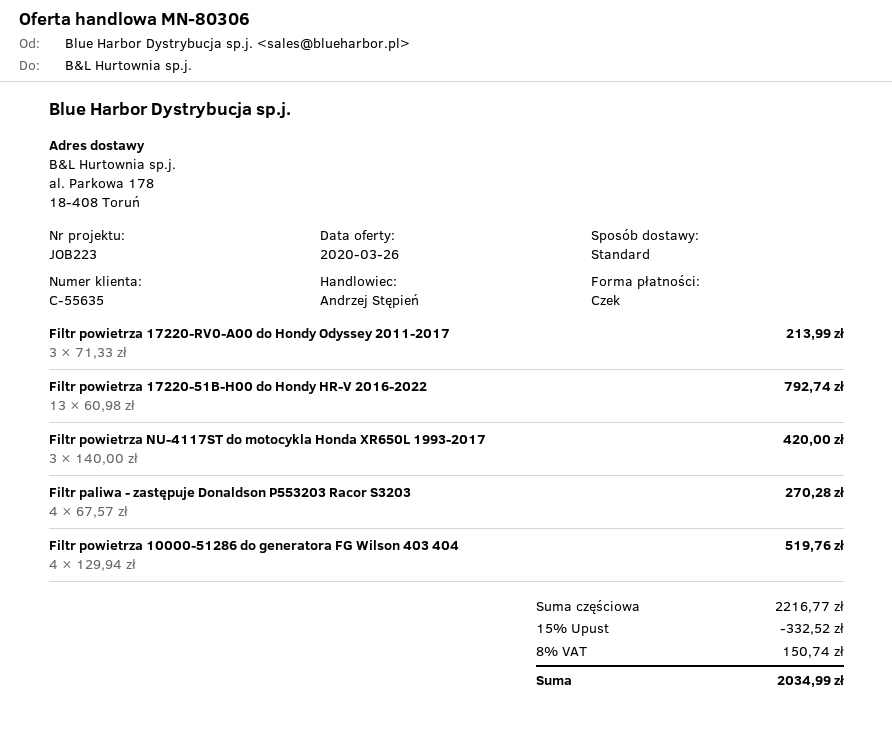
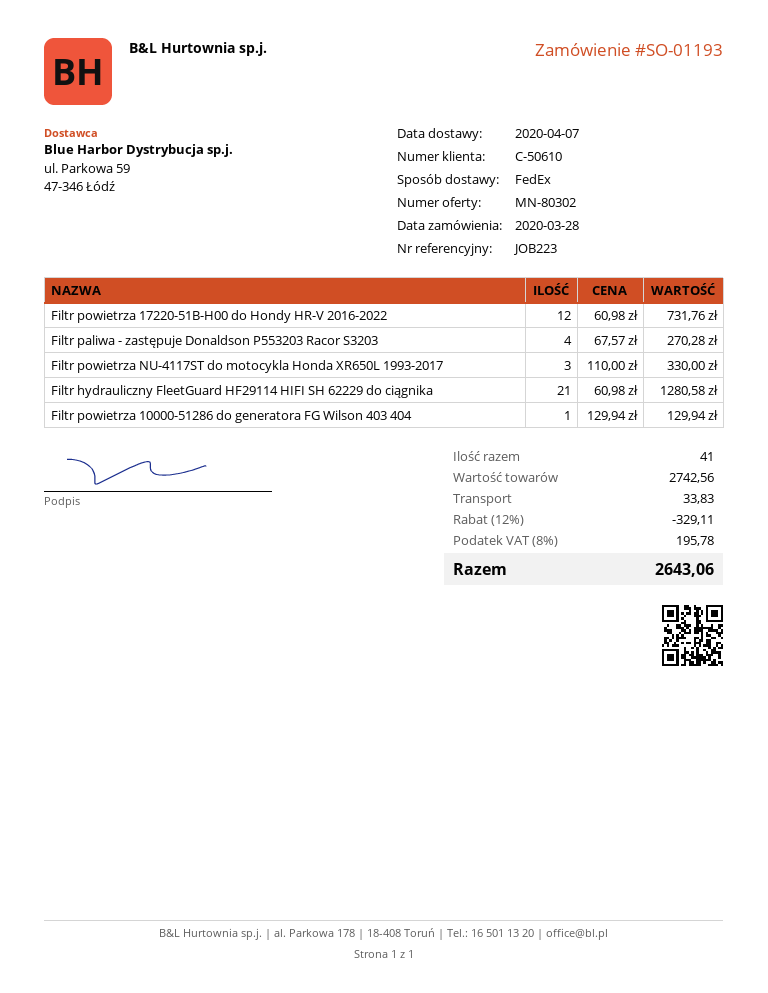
quote number: MN-80306 -> MN-80302
customer number: C-55635 -> C-50610
shipping method: standard -> FedEx
Filtr powietrza 17220-RV0-A00 do Hondy Odyssey 2011-2017: 3 x 71.33 = 213.99 -> none
Filtr powietrza 17220-51B-H00 do Hondy HR-V 2016-2022: 13 x 60.98 = 792.74 -> 12 x 60.98 = 731.76
Filtr powietrza NU-4117ST do motocykla Honda XR650L 1993-2017: 3 x 140.00 = 420.00 -> 3 x 110.00 = 330.00
Filtr powietrza 10000-51286 do generatora FG Wilson 403 404: 4 x 129.94 = 519.76 -> 1 x 129.94 = 129.94
Filtr hydrauliczny FleetGuard HF29114 HIFI SH 62229 do ciągnika: none -> 21 x 60.98 = 1280.58
subtotal: 2216.77 -> 2742.56
discount: 15% = 332.52 -> 12% = 329.11
shipping: none -> 33.83
tax: 8% = 150.74 -> 8% = 195.78
total: 2034.99 -> 2643.06

